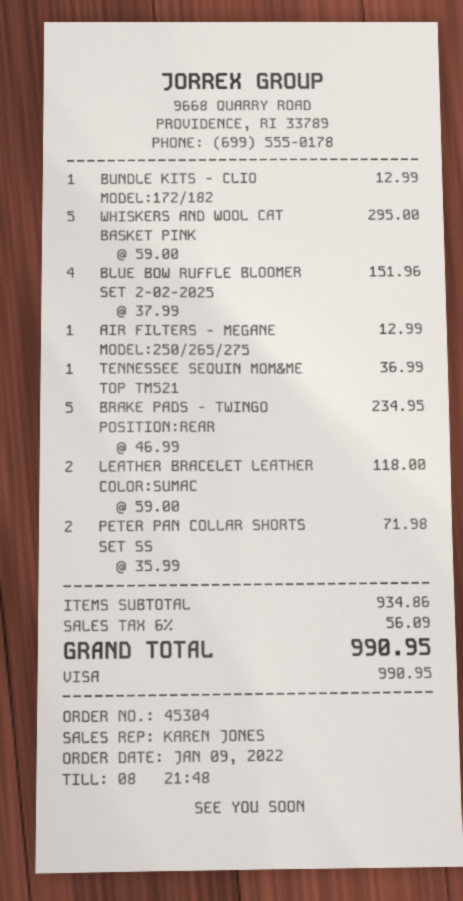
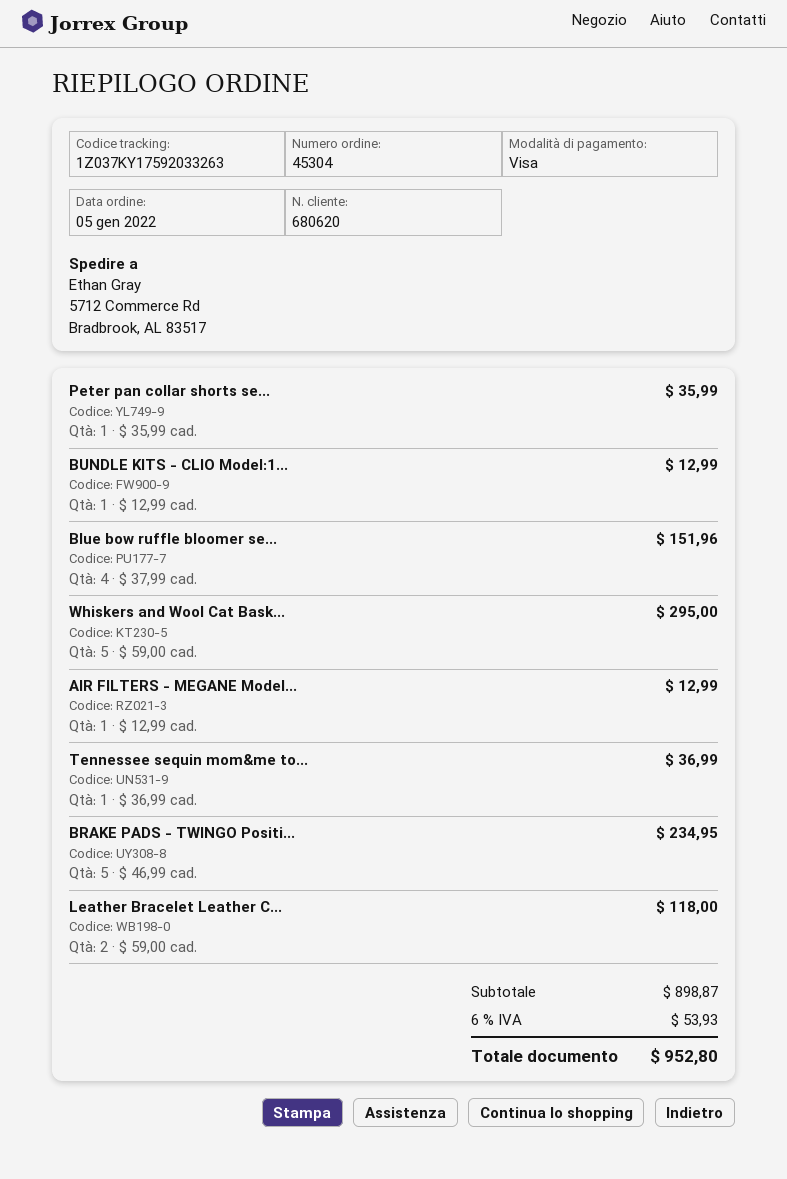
order date: 2022-01-09 -> 2022-01-05
PETER PAN COLLAR SHORTS SET SS: 2 x 35.99 = 71.98 -> 1 x 35.99 = 35.99
subtotal: 934.86 -> 898.87
tax: 6% = 56.09 -> 6% = 53.93
total: 990.95 -> 952.80

